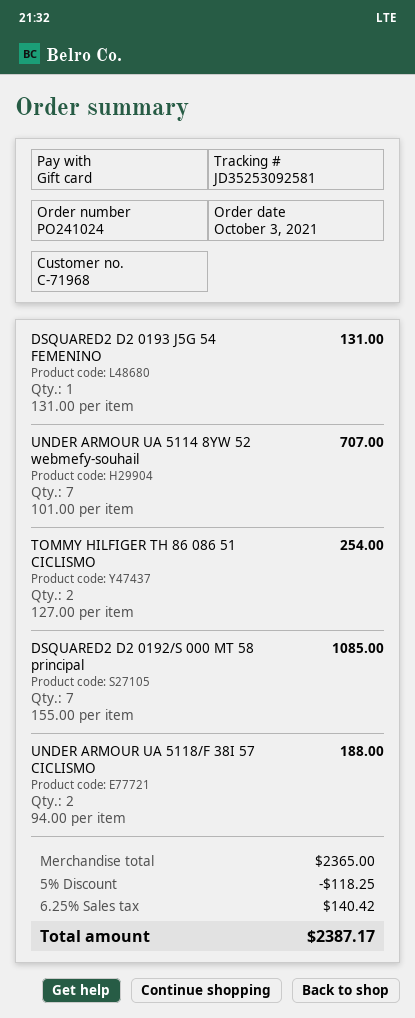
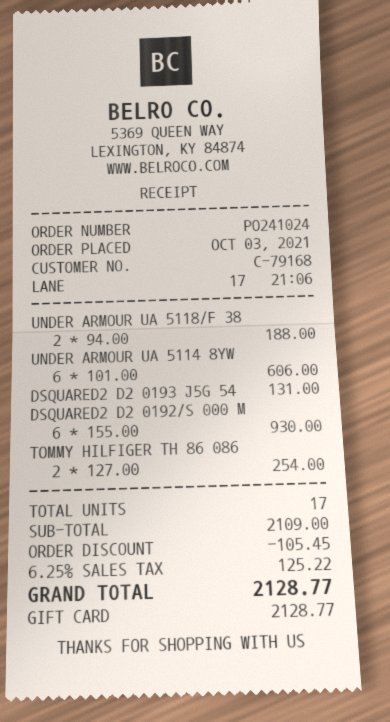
customer number: C-71968 -> C-79168
UNDER ARMOUR UA 5114 8YW 52 webmefy-souhail: 7 x 101.00 = 707.00 -> 6 x 101.00 = 606.00
DSQUARED2 D2 0192/S 000 MT 58 principal: 7 x 155.00 = 1085.00 -> 6 x 155.00 = 930.00
subtotal: 2365.00 -> 2109.00
discount: 118.25 -> 105.45
tax: 6.25% = 140.42 -> 6.25% = 125.22
total: 2387.17 -> 2128.77

